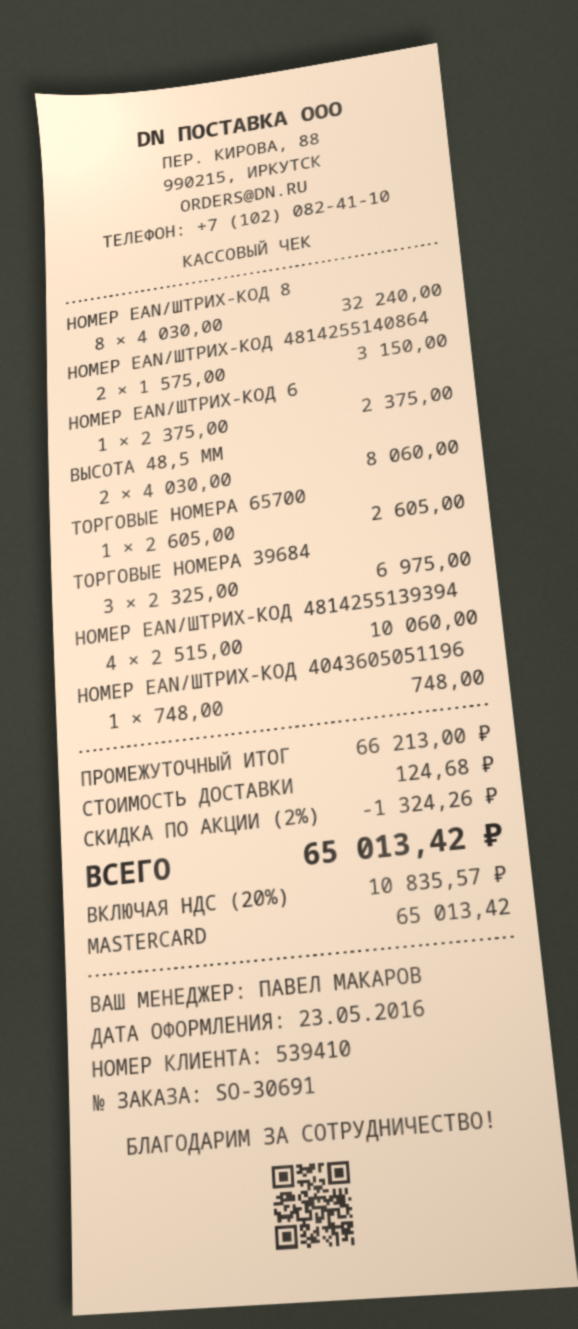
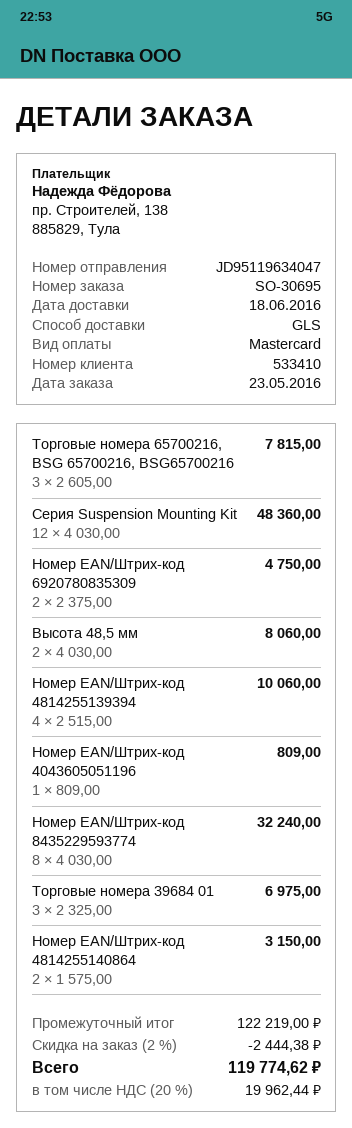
order number: SO-30691 -> SO-30695
customer number: 539410 -> 533410
НОМЕР EAN/ШТРИХ-КОД 6: 1 x 2375.00 = 2375.00 -> 2 x 2375.00 = 4750.00
ТОРГОВЫЕ НОМЕРА 65700: 1 x 2605.00 = 2605.00 -> 3 x 2605.00 = 7815.00
НОМЕР EAN/ШТРИХ-КОД 4043605051196: 1 x 748.00 = 748.00 -> 1 x 809.00 = 809.00
Серия Suspension Mounting Kit: none -> 12 x 4030.00 = 48360.00
subtotal: 66213.00 -> 122219.00
discount: 2% = 1324.26 -> 2% = 2444.38
shipping: 124.68 -> none
tax: 20% = 10835.57 -> 20% = 19962.44
total: 65013.42 -> 119774.62

